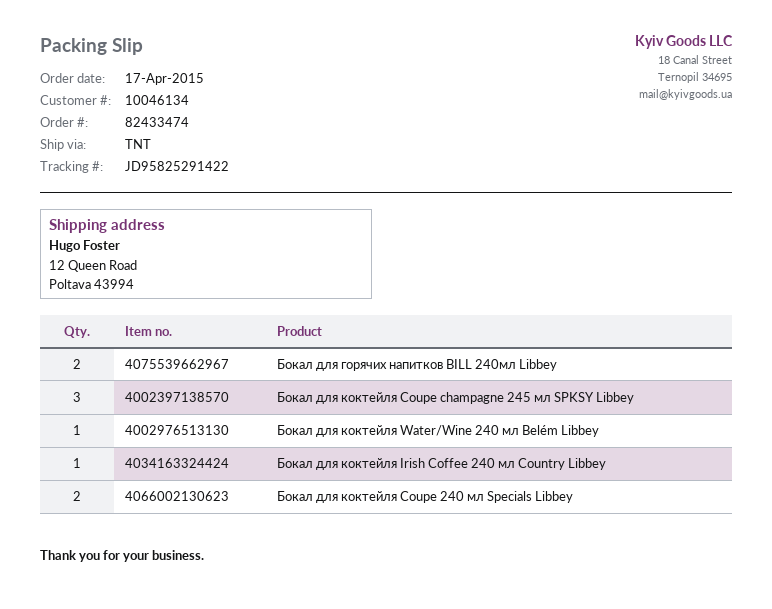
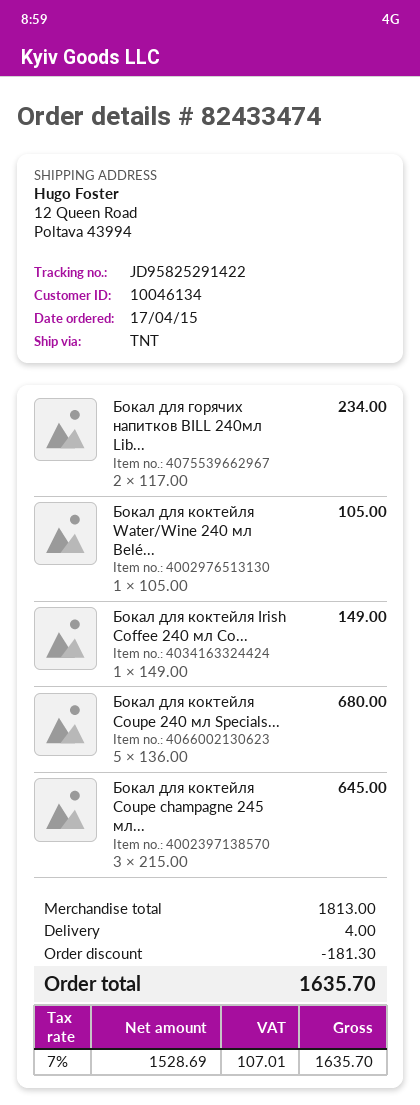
Бокал для коктейля Coupe 240 мл Specials Libbey: 2 -> 5

